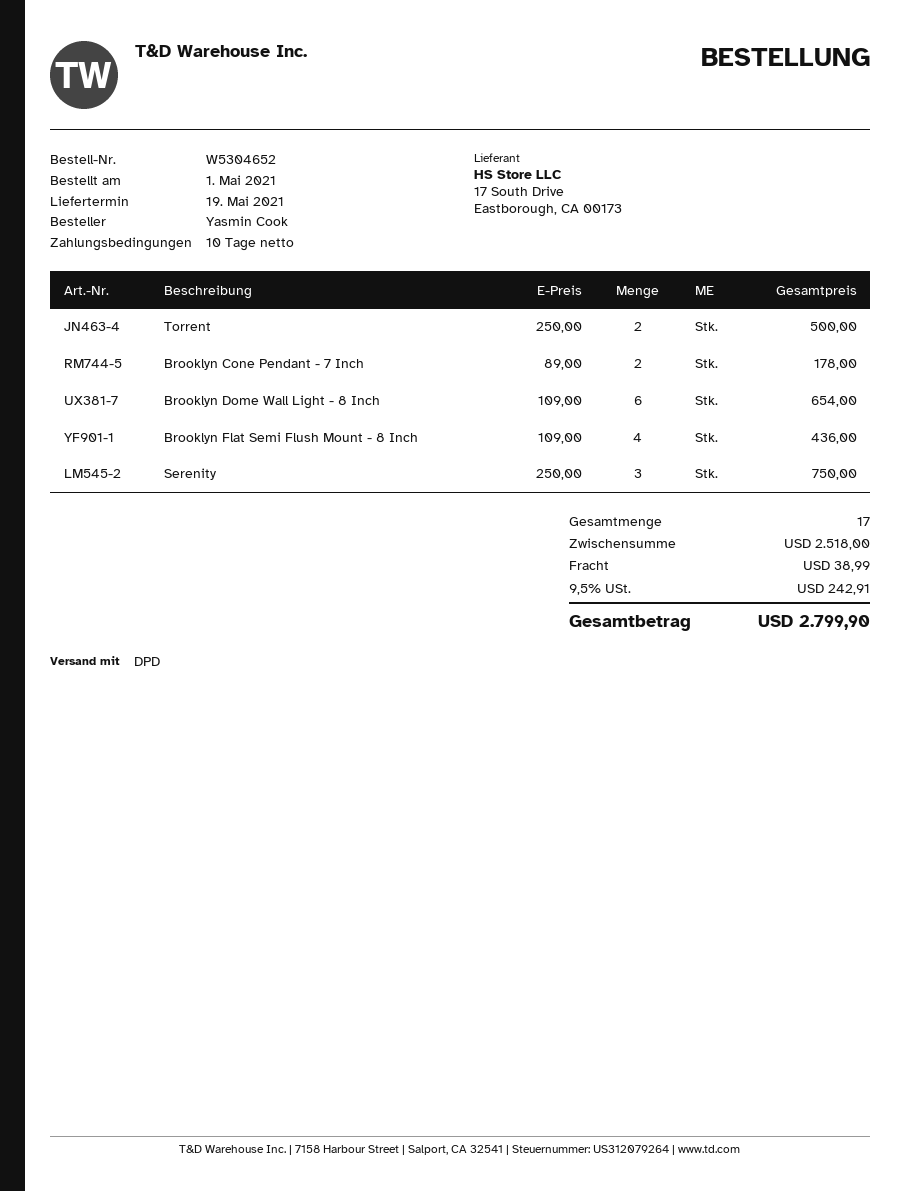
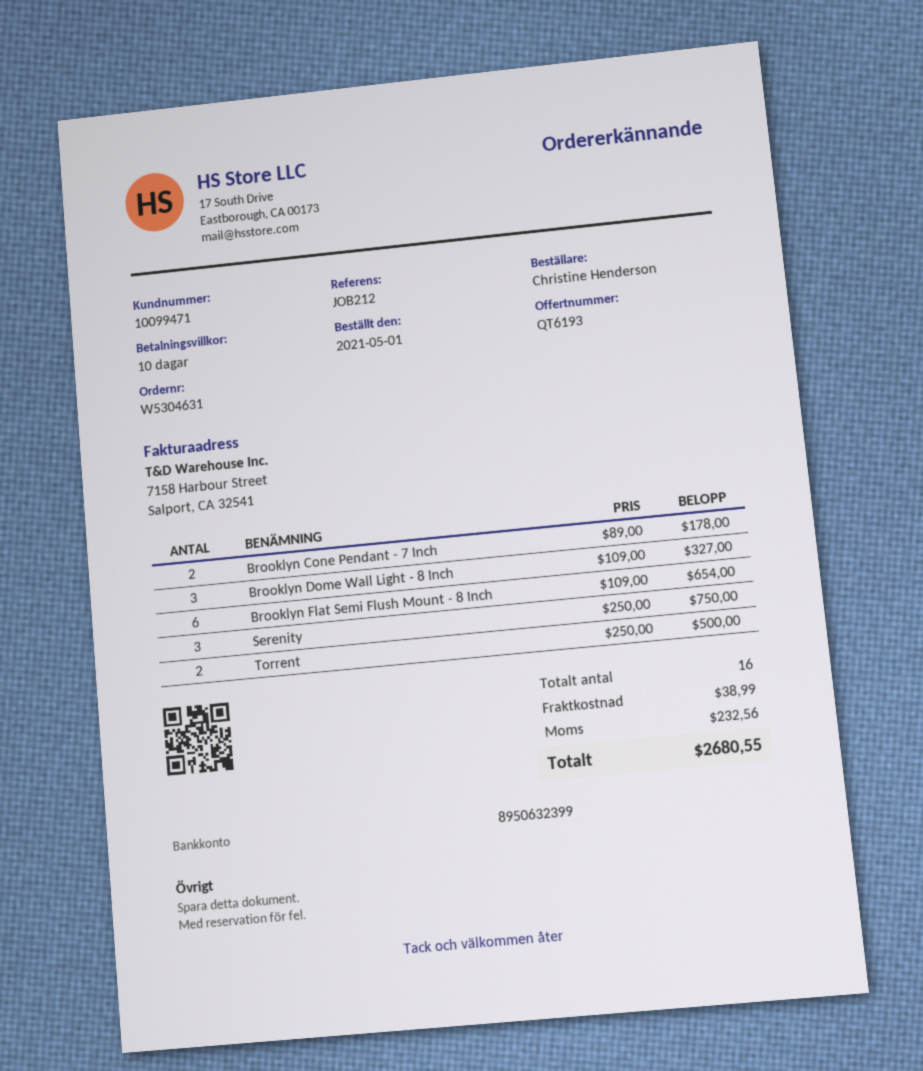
order number: W5304652 -> W5304631
ordered by: Yasmin Cook -> Christine Henderson
Brooklyn Dome Wall Light - 8 Inch: 6 x 109.00 = 654.00 -> 3 x 109.00 = 327.00
Brooklyn Flat Semi Flush Mount - 8 Inch: 4 x 109.00 = 436.00 -> 6 x 109.00 = 654.00
total quantity: 17 -> 16
tax: 242.91 -> 232.56
total: 2799.90 -> 2680.55

